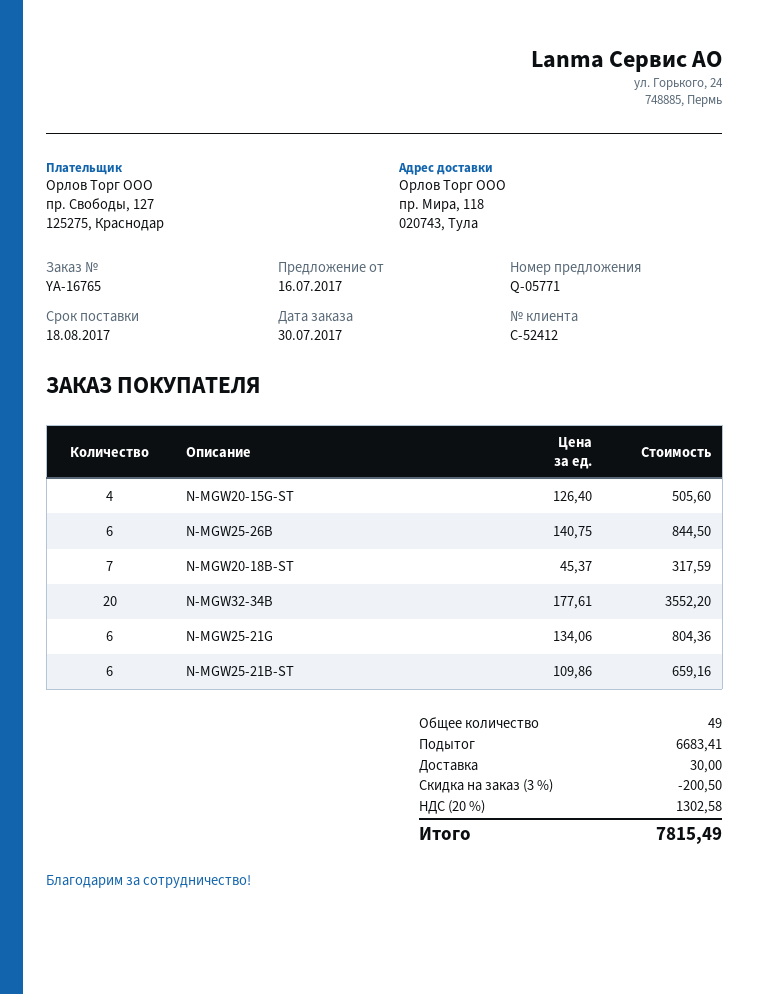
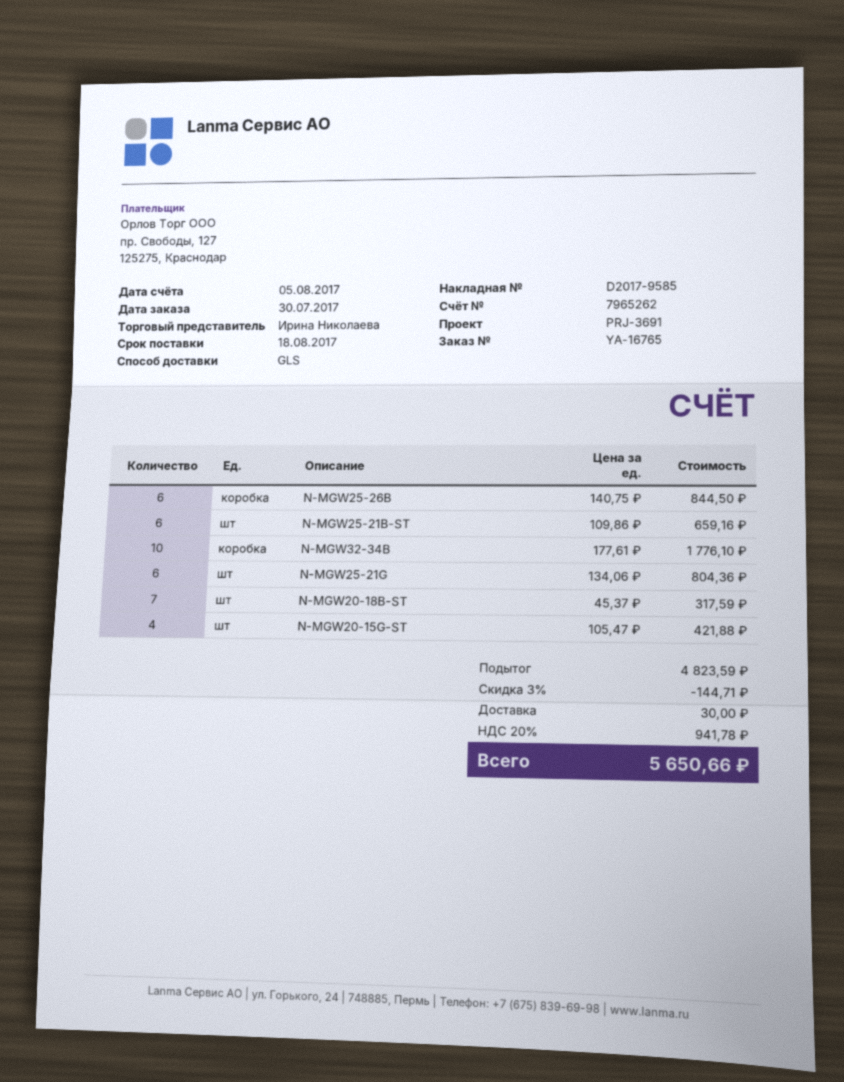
N-MGW20-15G-ST: 4 x 126.40 = 505.60 -> 4 x 105.47 = 421.88
N-MGW32-34B: 20 x 177.61 = 3552.20 -> 10 x 177.61 = 1776.10
subtotal: 6683.41 -> 4823.59
discount: 3% = 200.50 -> 3% = 144.71
tax: 20% = 1302.58 -> 20% = 941.78
total: 7815.49 -> 5650.66

